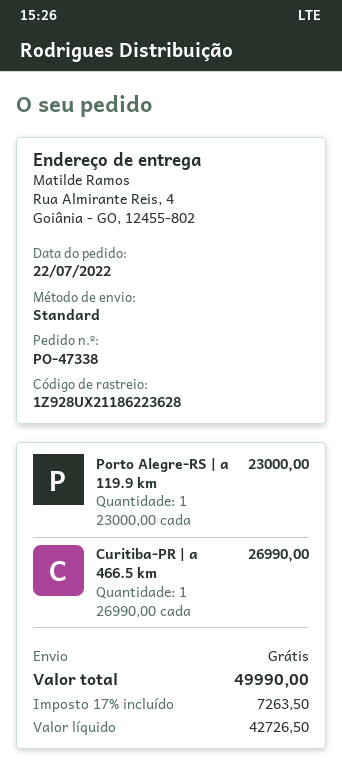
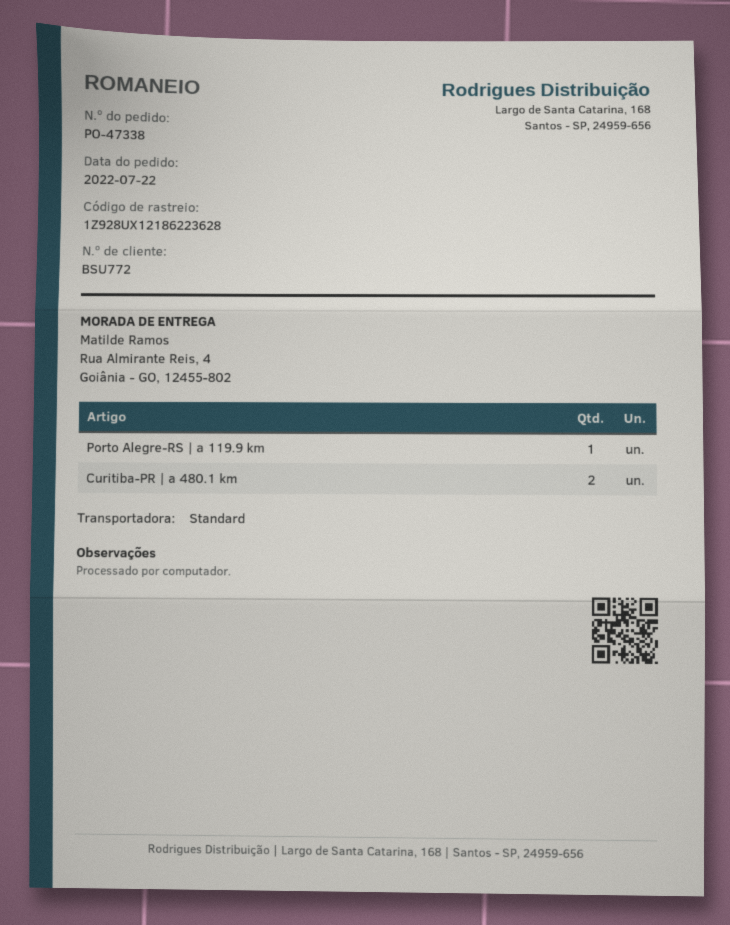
tracking number: 1Z928UX21186223628 -> 1Z928UX12186223628
Curitiba-PR | a 466.5 km: 1 -> none
Curitiba-PR | a 480.1 km: none -> 2

